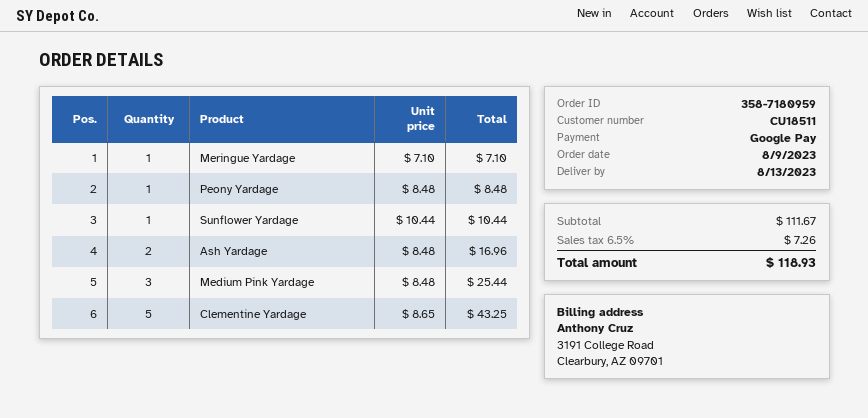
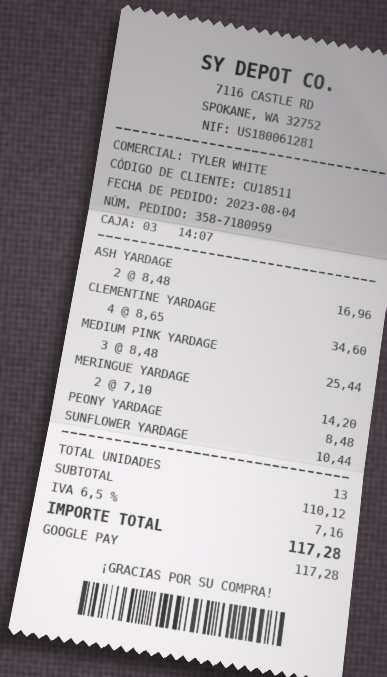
order date: 2023-08-09 -> 2023-08-04
Meringue Yardage: 1 x 7.10 = 7.10 -> 2 x 7.10 = 14.20
Clementine Yardage: 5 x 8.65 = 43.25 -> 4 x 8.65 = 34.60
subtotal: 111.67 -> 110.12
tax: 6.5% = 7.26 -> 6.5% = 7.16
total: 118.93 -> 117.28

